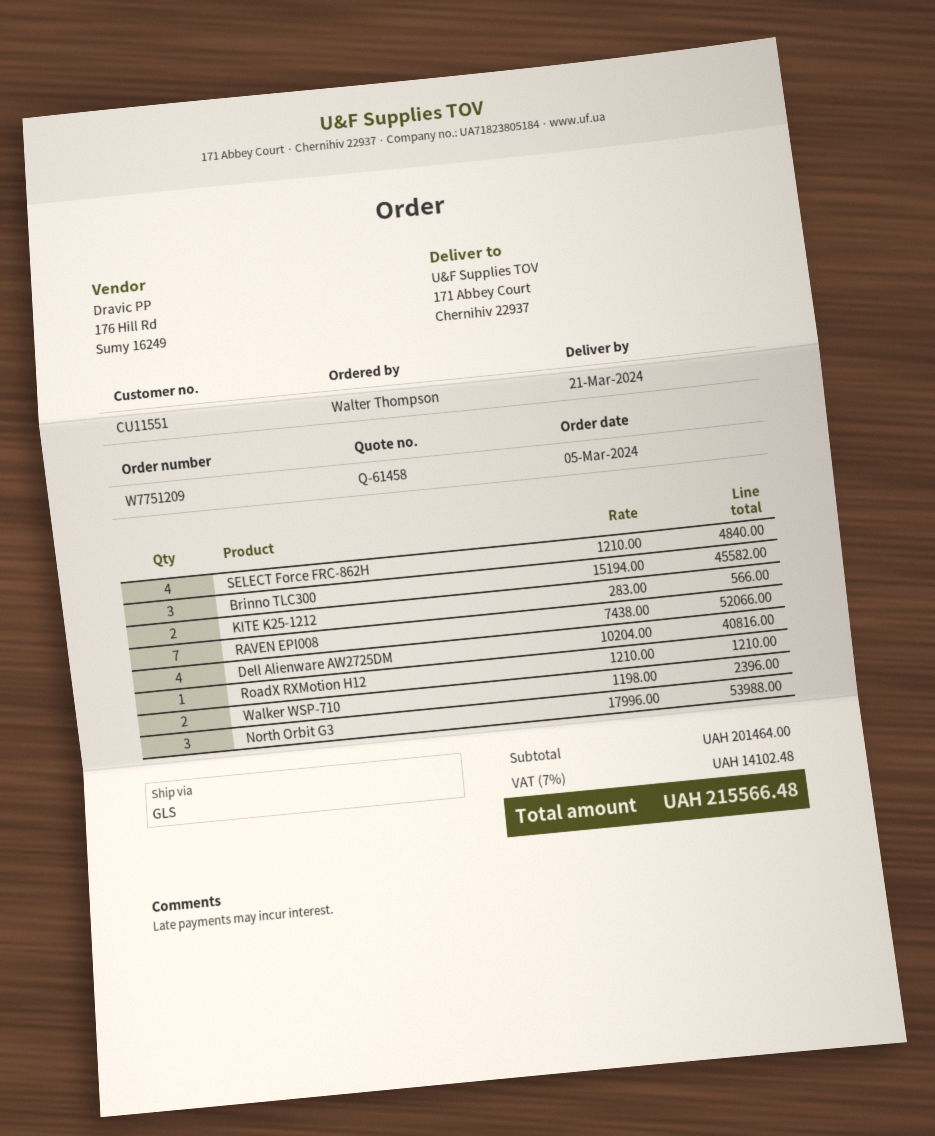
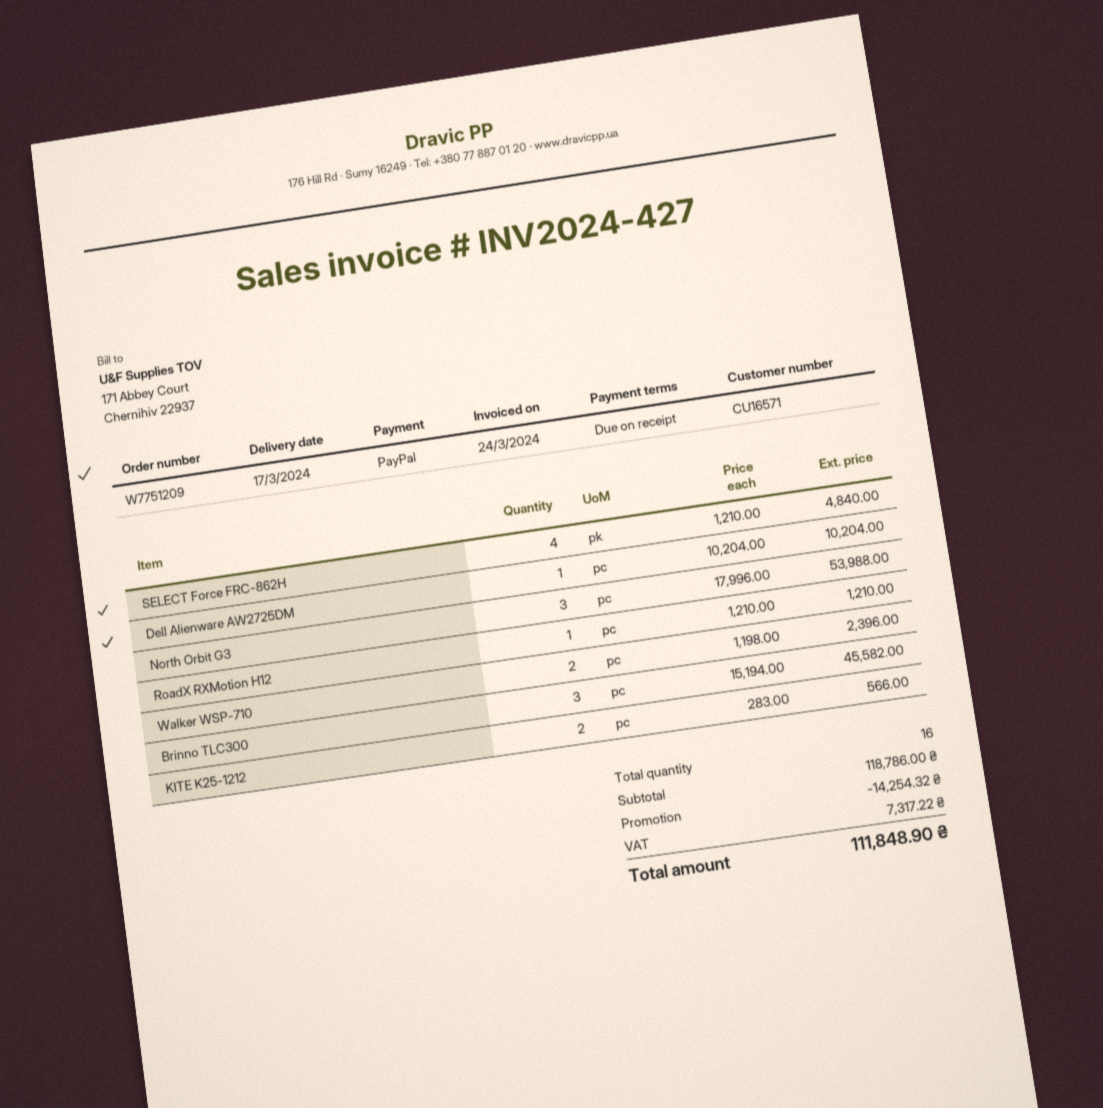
delivery date: 2024-03-21 -> 2024-03-17
customer number: CU11551 -> CU16571
RAVEN EPI008: 7 x 7438.00 = 52066.00 -> none
Dell Alienware AW2725DM: 4 x 10204.00 = 40816.00 -> 1 x 10204.00 = 10204.00
subtotal: 201464.00 -> 118786.00
discount: none -> 14254.32
tax: 14102.48 -> 7317.22
total: 215566.48 -> 111848.90

